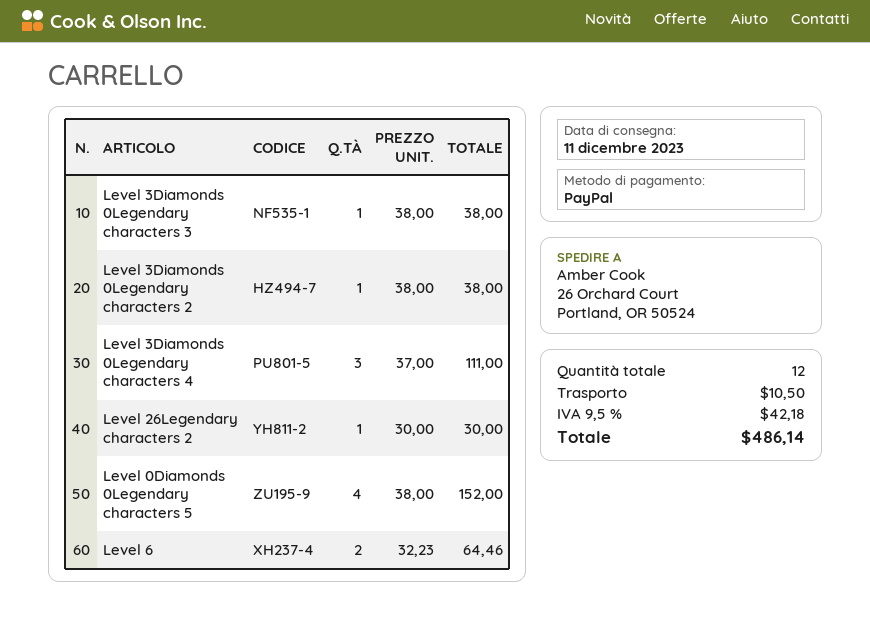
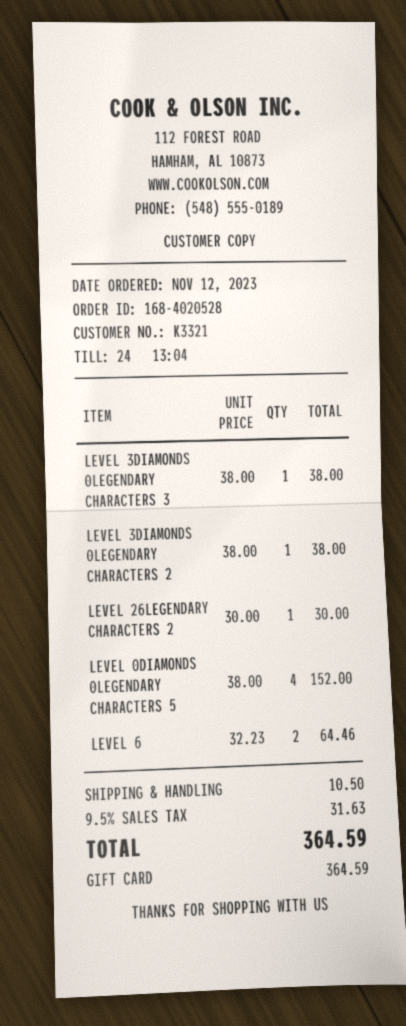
payment method: PayPal -> gift card
Level 3Diamonds 0Legendary characters 4: 3 x 37.00 = 111.00 -> none
tax: 9.5% = 42.18 -> 9.5% = 31.63
total: 486.14 -> 364.59

